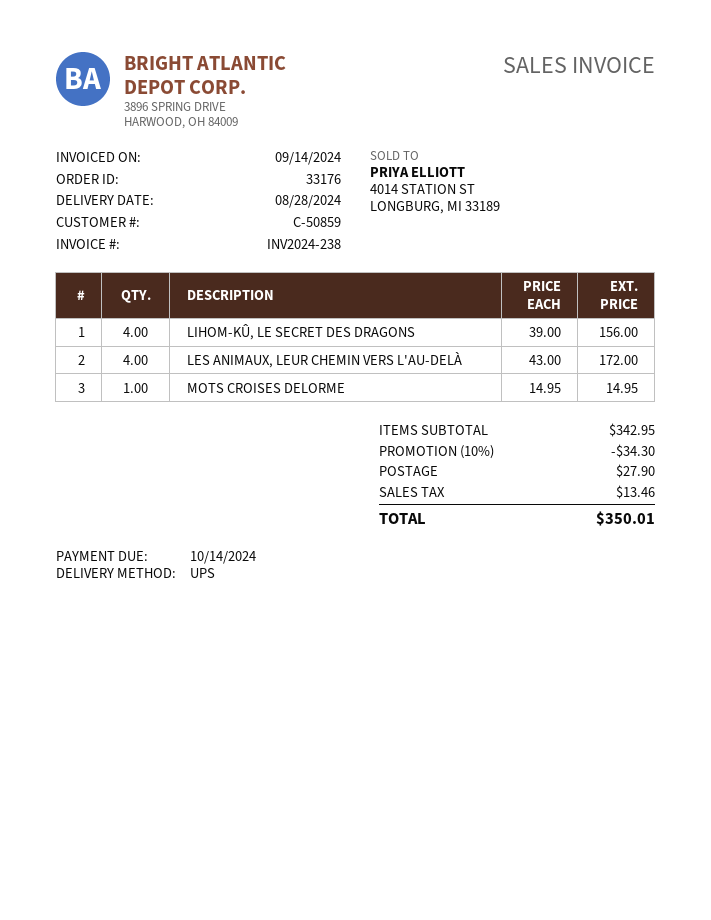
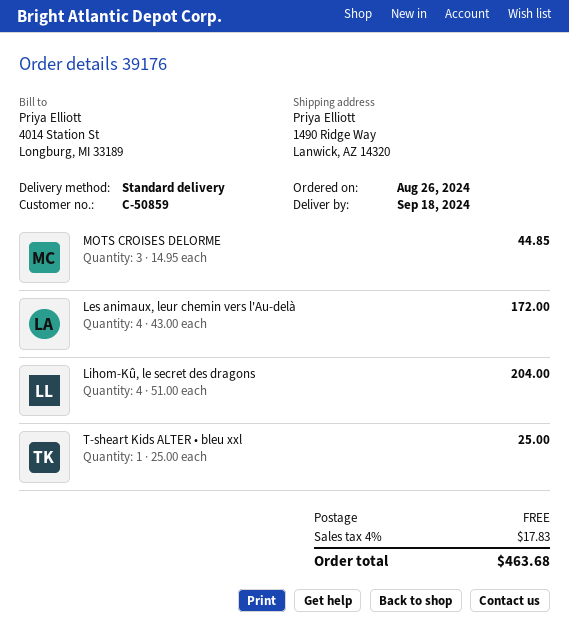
order number: 33176 -> 39176
delivery date: 2024-08-28 -> 2024-09-18
shipping method: UPS -> standard
LIHOM-KÛ, LE SECRET DES DRAGONS: 4 x 39.00 = 156.00 -> 4 x 51.00 = 204.00
MOTS CROISES DELORME: 1 x 14.95 = 14.95 -> 3 x 14.95 = 44.85
T-sheart Kids ALTER • bleu xxl: none -> 1 x 25.00 = 25.00
discount: 10% = 34.30 -> none
shipping: 27.90 -> 0.00
tax: 13.46 -> 17.83
total: 350.01 -> 463.68

